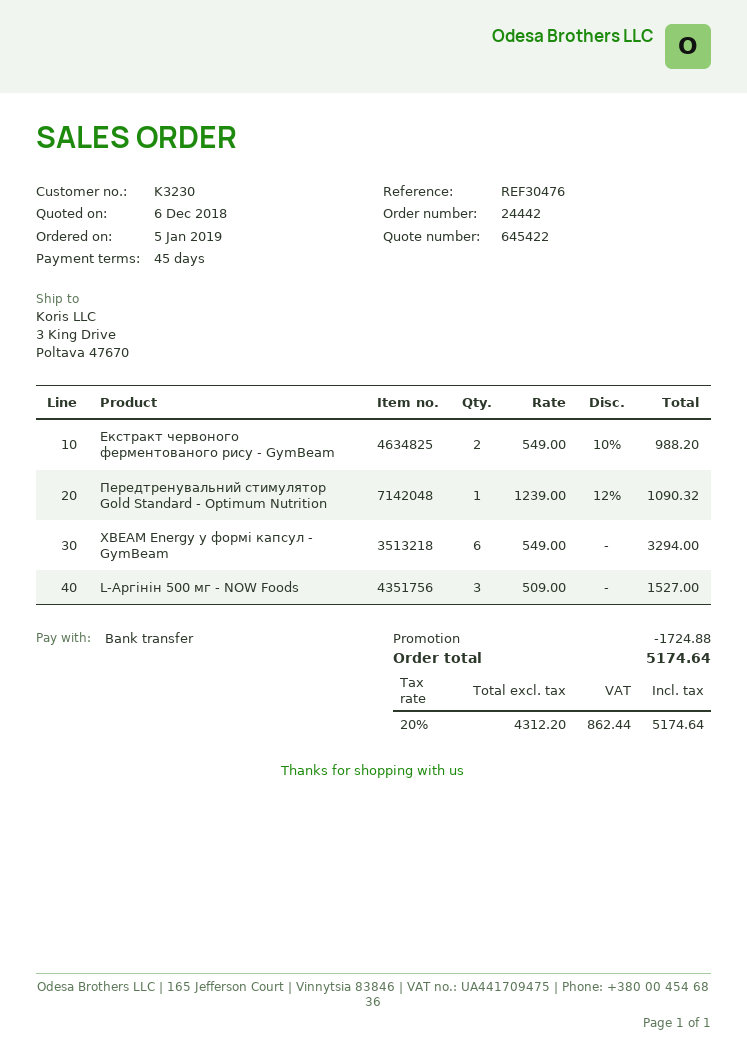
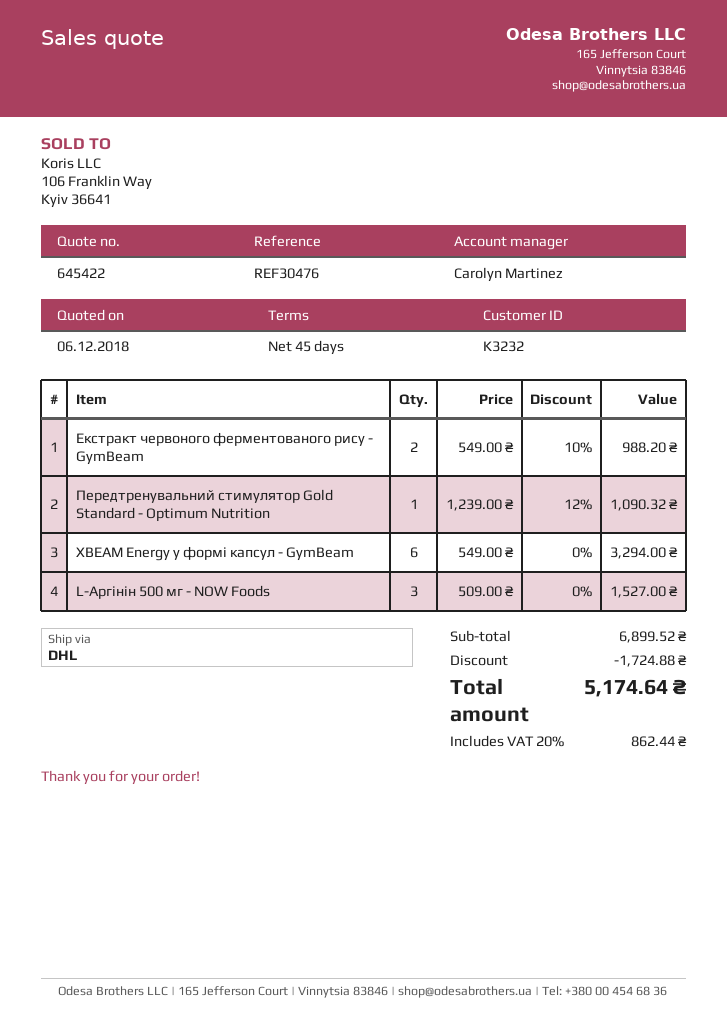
customer number: K3230 -> K3232

